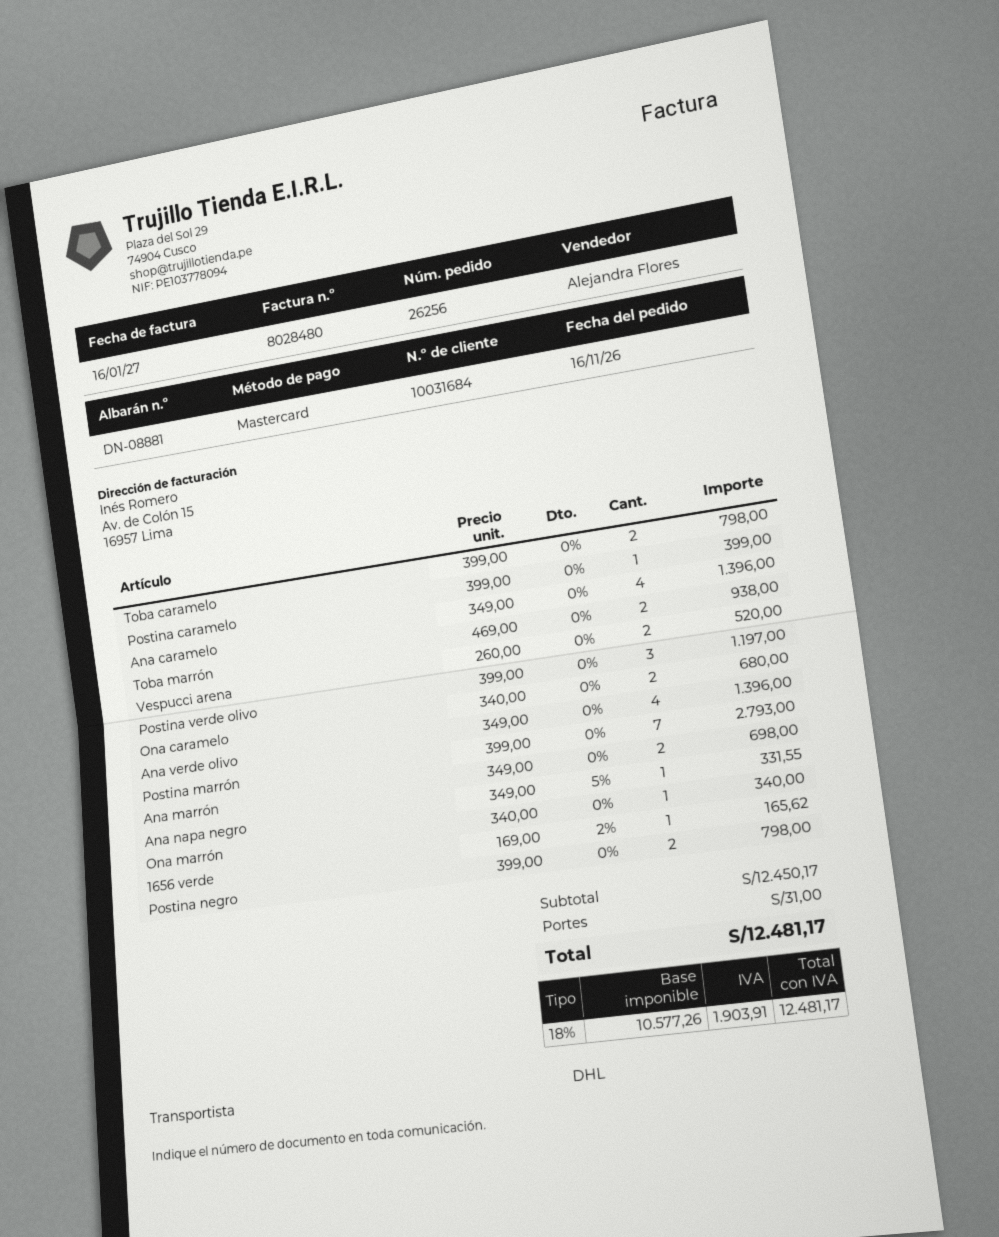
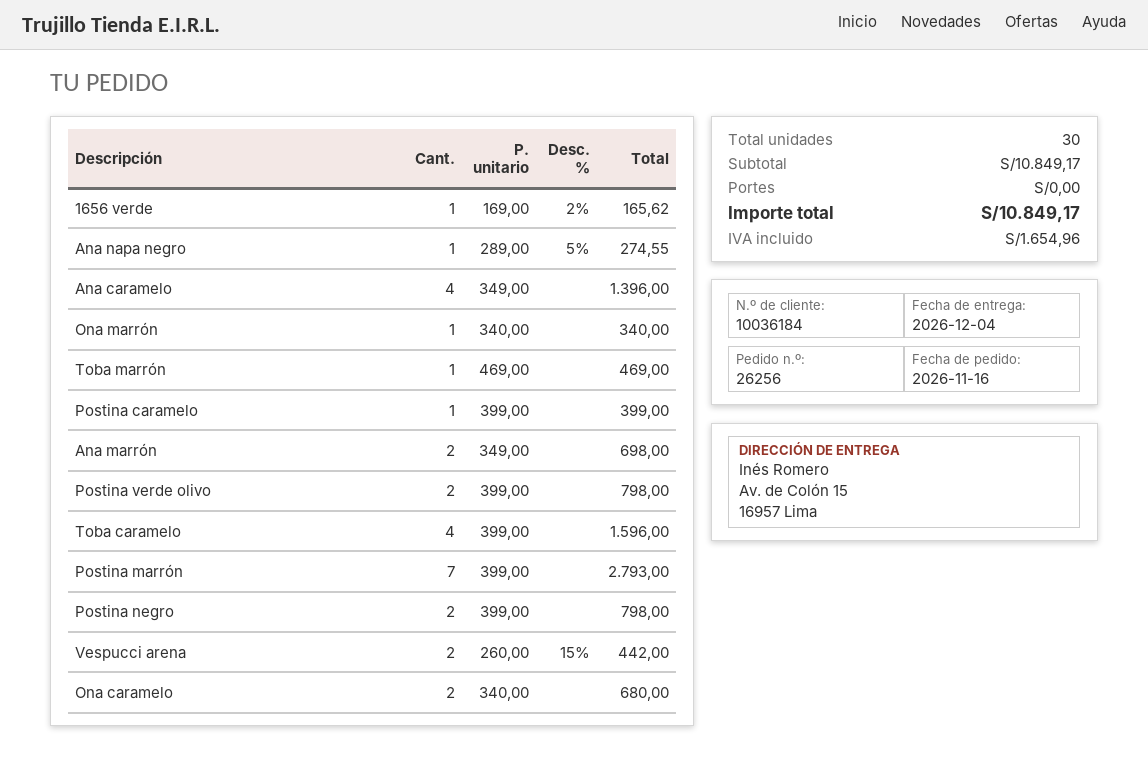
customer number: 10031684 -> 10036184
Toba caramelo: 2 x 399.00 = 798.00 -> 4 x 399.00 = 1596.00
Toba marrón: 2 x 469.00 = 938.00 -> 1 x 469.00 = 469.00
Vespucci arena: 2 x 260.00 = 520.00 -> 2 x 260.00 - 15% = 442.00
Postina verde olivo: 3 x 399.00 = 1197.00 -> 2 x 399.00 = 798.00
Ana verde olivo: 4 x 349.00 = 1396.00 -> none
Ana napa negro: 1 x 349.00 - 5% = 331.55 -> 1 x 289.00 - 5% = 274.55
subtotal: 12450.17 -> 10849.17
shipping: 31.00 -> 0.00
tax: 1903.91 -> 1654.96
total: 12481.17 -> 10849.17

